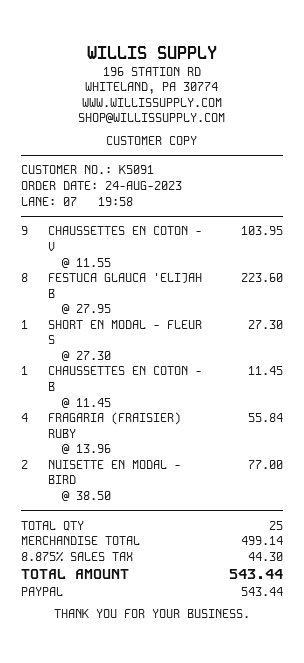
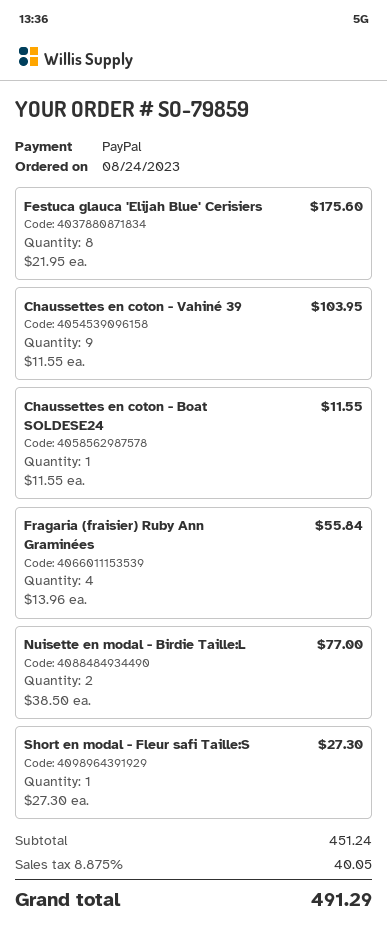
FESTUCA GLAUCA 'ELIJAH B: 8 x 27.95 = 223.60 -> 8 x 21.95 = 175.60
CHAUSSETTES EN COTON - B: 1 x 11.45 = 11.45 -> 1 x 11.55 = 11.55
subtotal: 499.14 -> 451.24
tax: 8.875% = 44.30 -> 8.875% = 40.05
total: 543.44 -> 491.29

